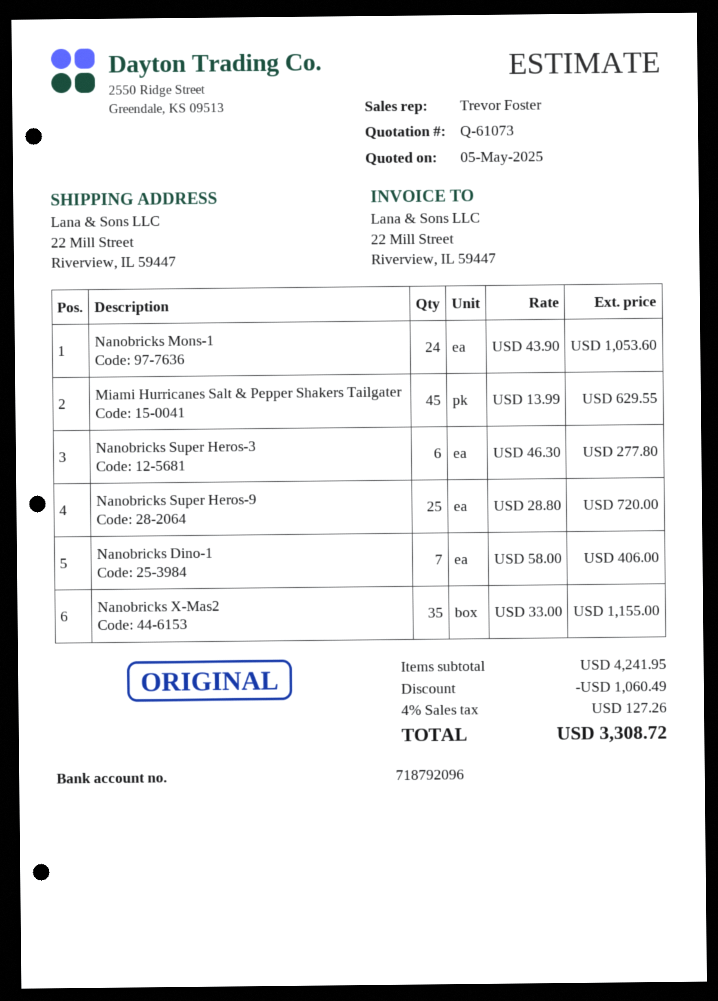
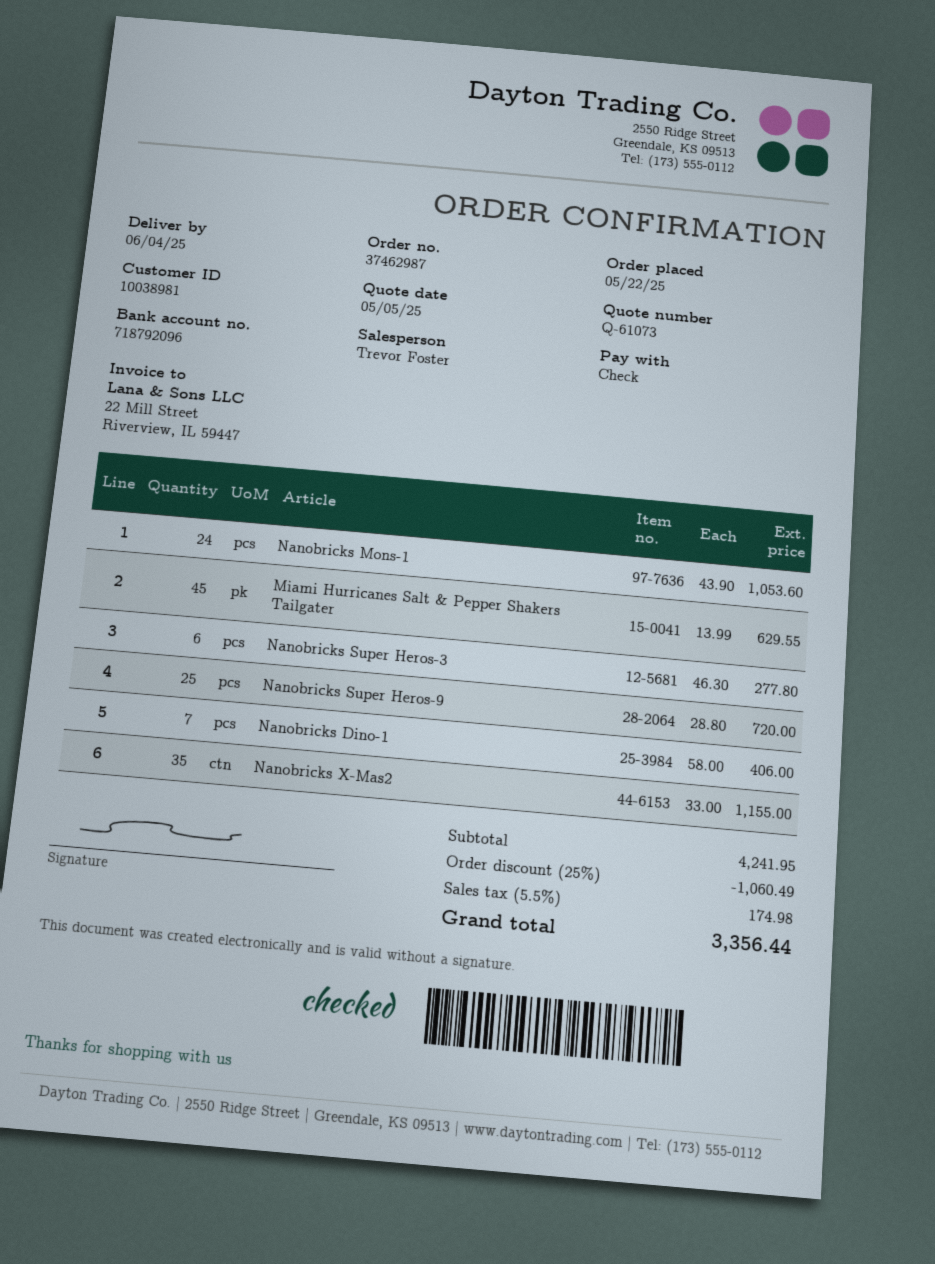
tax: 4% = 127.26 -> 5.5% = 174.98
total: 3308.72 -> 3356.44

